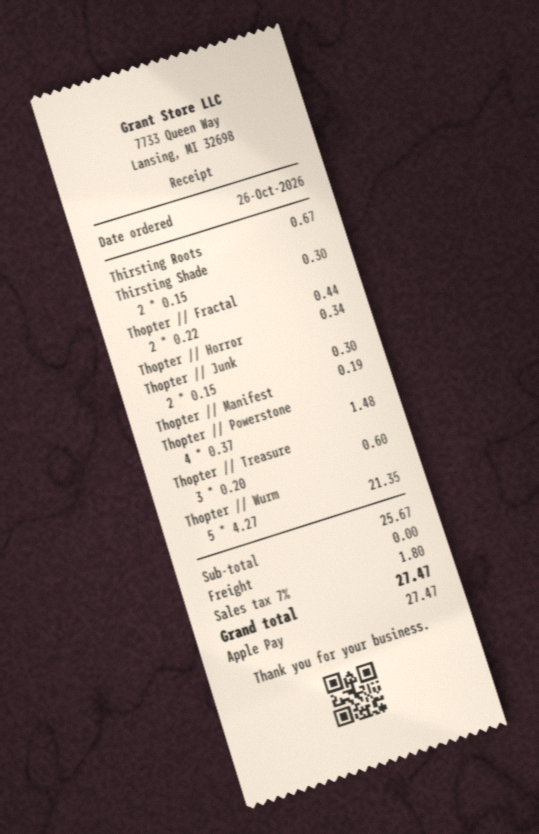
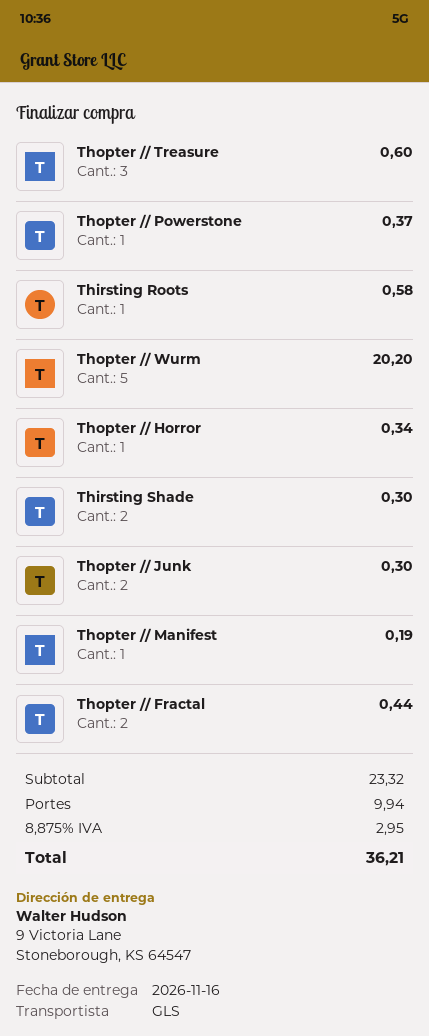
Thirsting Roots: 1 for 0.67 -> 1 for 0.58
Thopter // Powerstone: 4 for 1.48 -> 1 for 0.37
Thopter // Wurm: 5 for 21.35 -> 5 for 20.20
subtotal: 25.67 -> 23.32
shipping: 0.00 -> 9.94
tax: 7% = 1.80 -> 8.875% = 2.95
total: 27.47 -> 36.21

